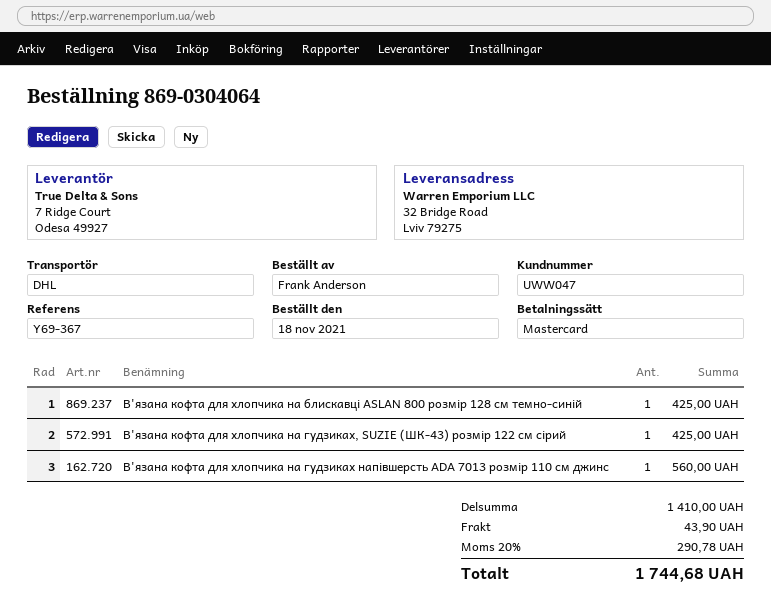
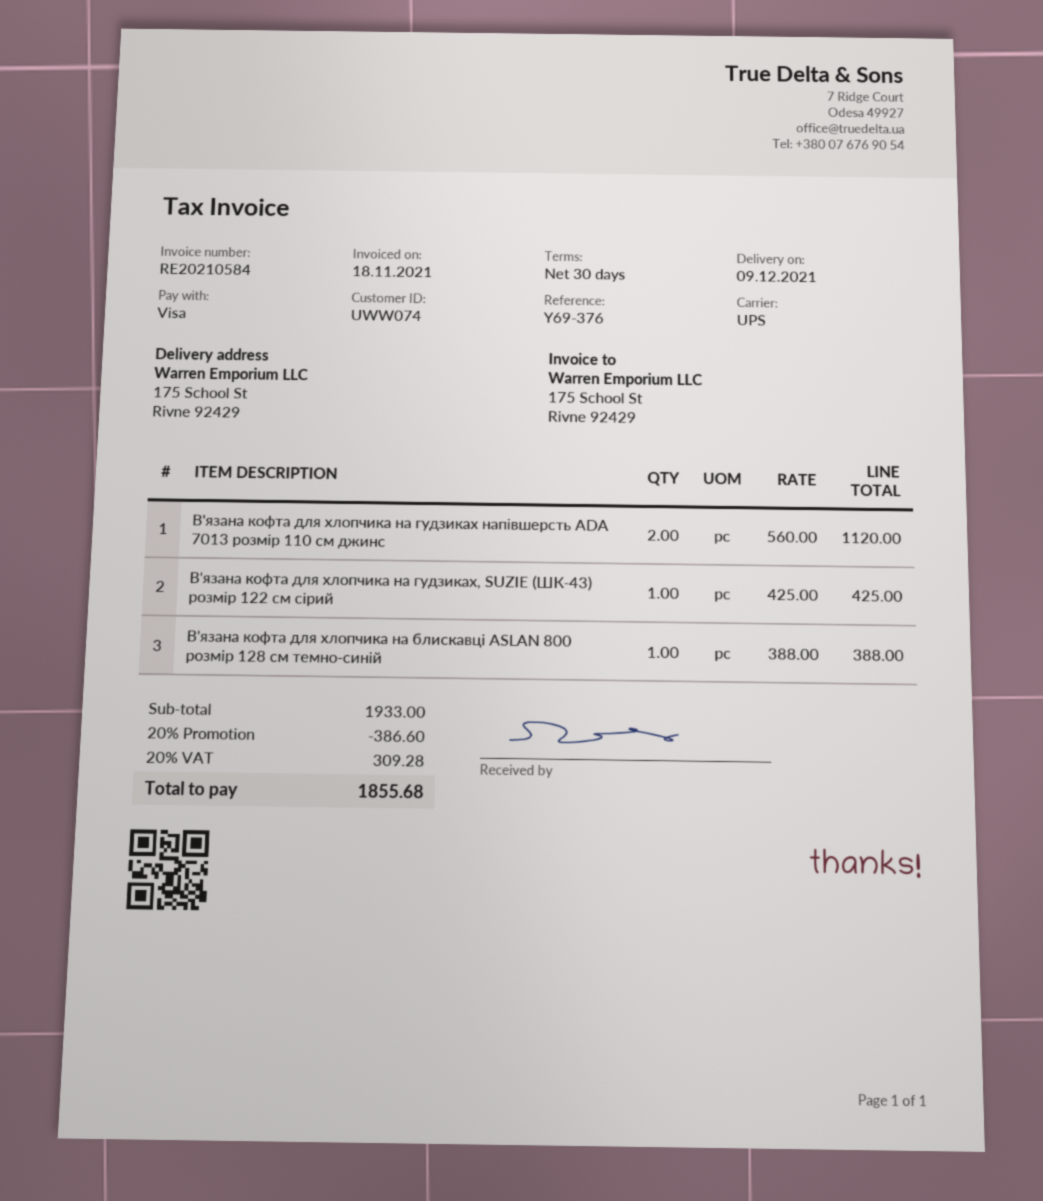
customer number: UWW047 -> UWW074
reference: Y69-367 -> Y69-376
payment method: Mastercard -> Visa
shipping method: DHL -> UPS
ship to: 32 Bridge Road, Lviv 79275 -> 175 School St, Rivne 92429
В'язана кофта для хлопчика на блискавці ASLAN 800 розмір 128 см темно-синій: 1 for 425.00 -> 1 for 388.00
В'язана кофта для хлопчика на гудзиках напівшерсть ADA 7013 розмір 110 см джинс: 1 for 560.00 -> 2 for 1120.00
subtotal: 1410.00 -> 1933.00
discount: none -> 20% = 386.60
shipping: 43.90 -> none
tax: 20% = 290.78 -> 20% = 309.28
total: 1744.68 -> 1855.68

